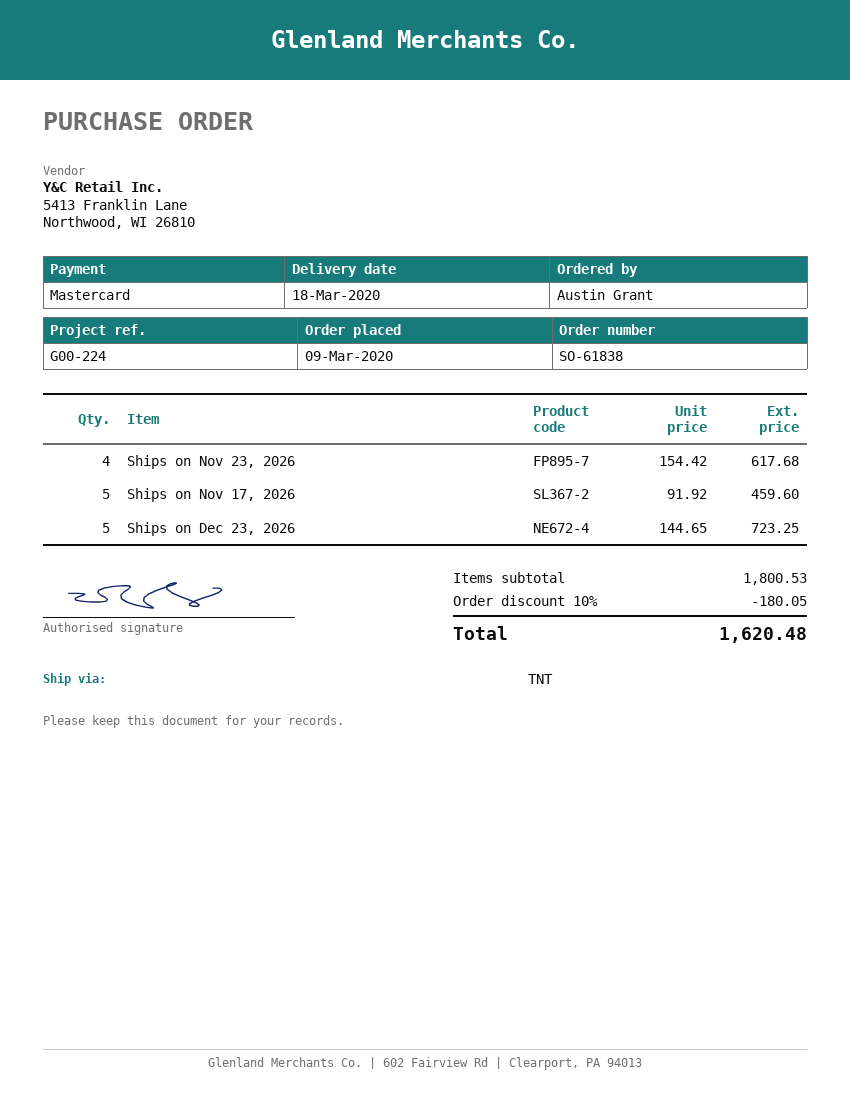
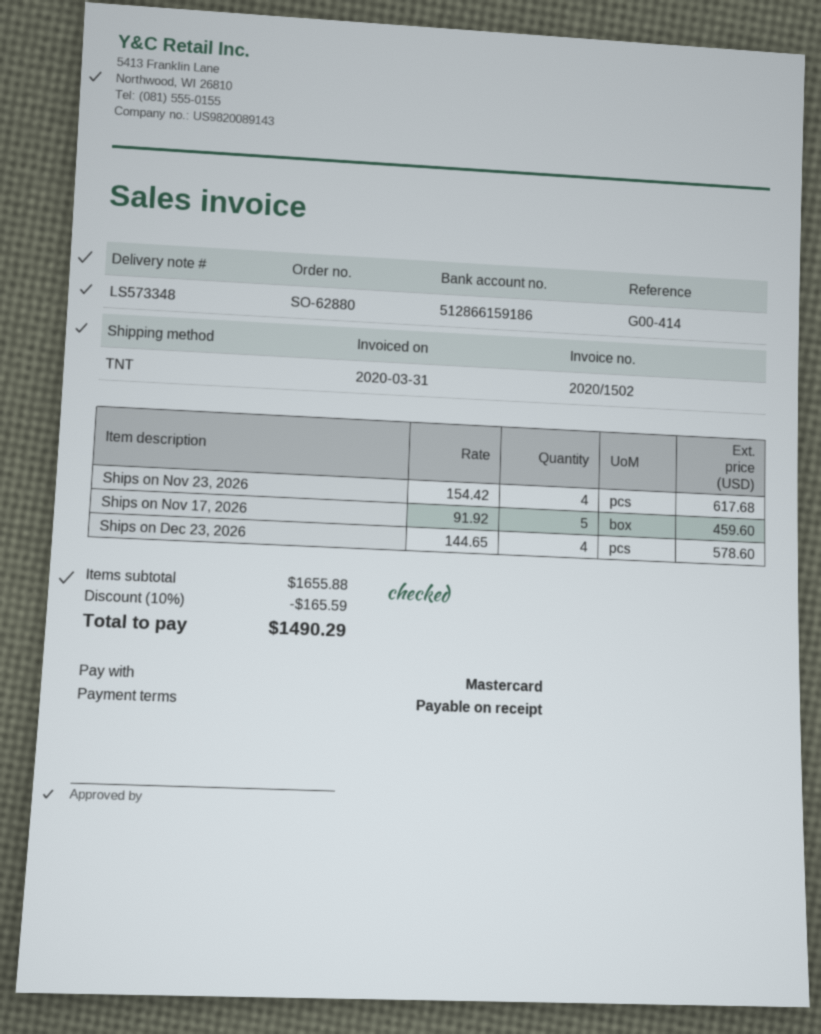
order number: SO-61838 -> SO-62880
reference: G00-224 -> G00-414
Ships on Dec 23, 2026: 5 x 144.65 = 723.25 -> 4 x 144.65 = 578.60
subtotal: 1800.53 -> 1655.88
discount: 10% = 180.05 -> 10% = 165.59
total: 1620.48 -> 1490.29

